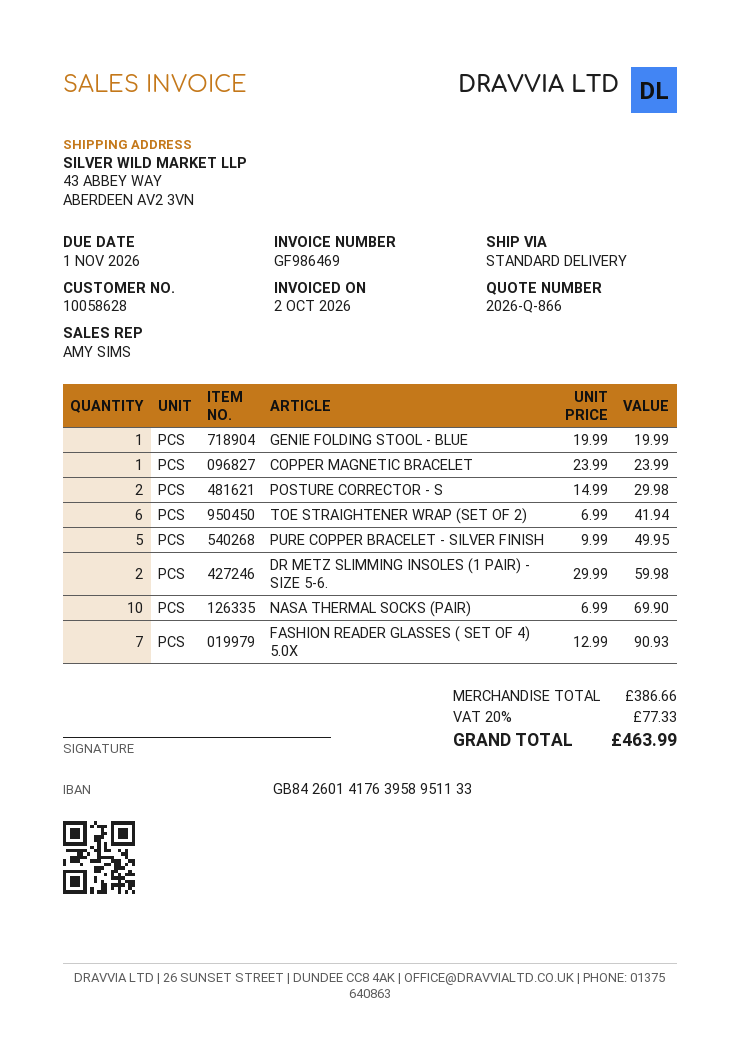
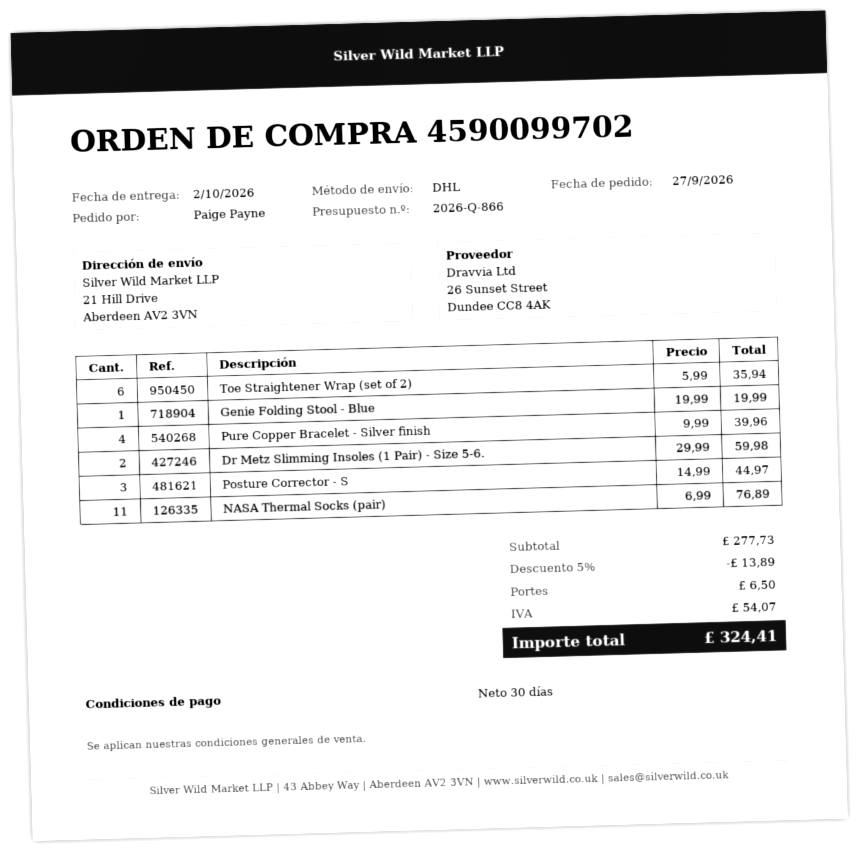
shipping method: standard -> DHL
ship to: 43 ABBEY WAY, ABERDEEN AV2 3VN -> 21 Hill Drive, Aberdeen AV2 3VN
COPPER MAGNETIC BRACELET: 1 x 23.99 = 23.99 -> none
POSTURE CORRECTOR - S: 2 x 14.99 = 29.98 -> 3 x 14.99 = 44.97
TOE STRAIGHTENER WRAP (SET OF 2): 6 x 6.99 = 41.94 -> 6 x 5.99 = 35.94
PURE COPPER BRACELET - SILVER FINISH: 5 x 9.99 = 49.95 -> 4 x 9.99 = 39.96
NASA THERMAL SOCKS (PAIR): 10 x 6.99 = 69.90 -> 11 x 6.99 = 76.89
FASHION READER GLASSES ( SET OF 4) 5.0X: 7 x 12.99 = 90.93 -> none
subtotal: 386.66 -> 277.73
discount: none -> 5% = 13.89
shipping: none -> 6.50
tax: 77.33 -> 54.07
total: 463.99 -> 324.41

